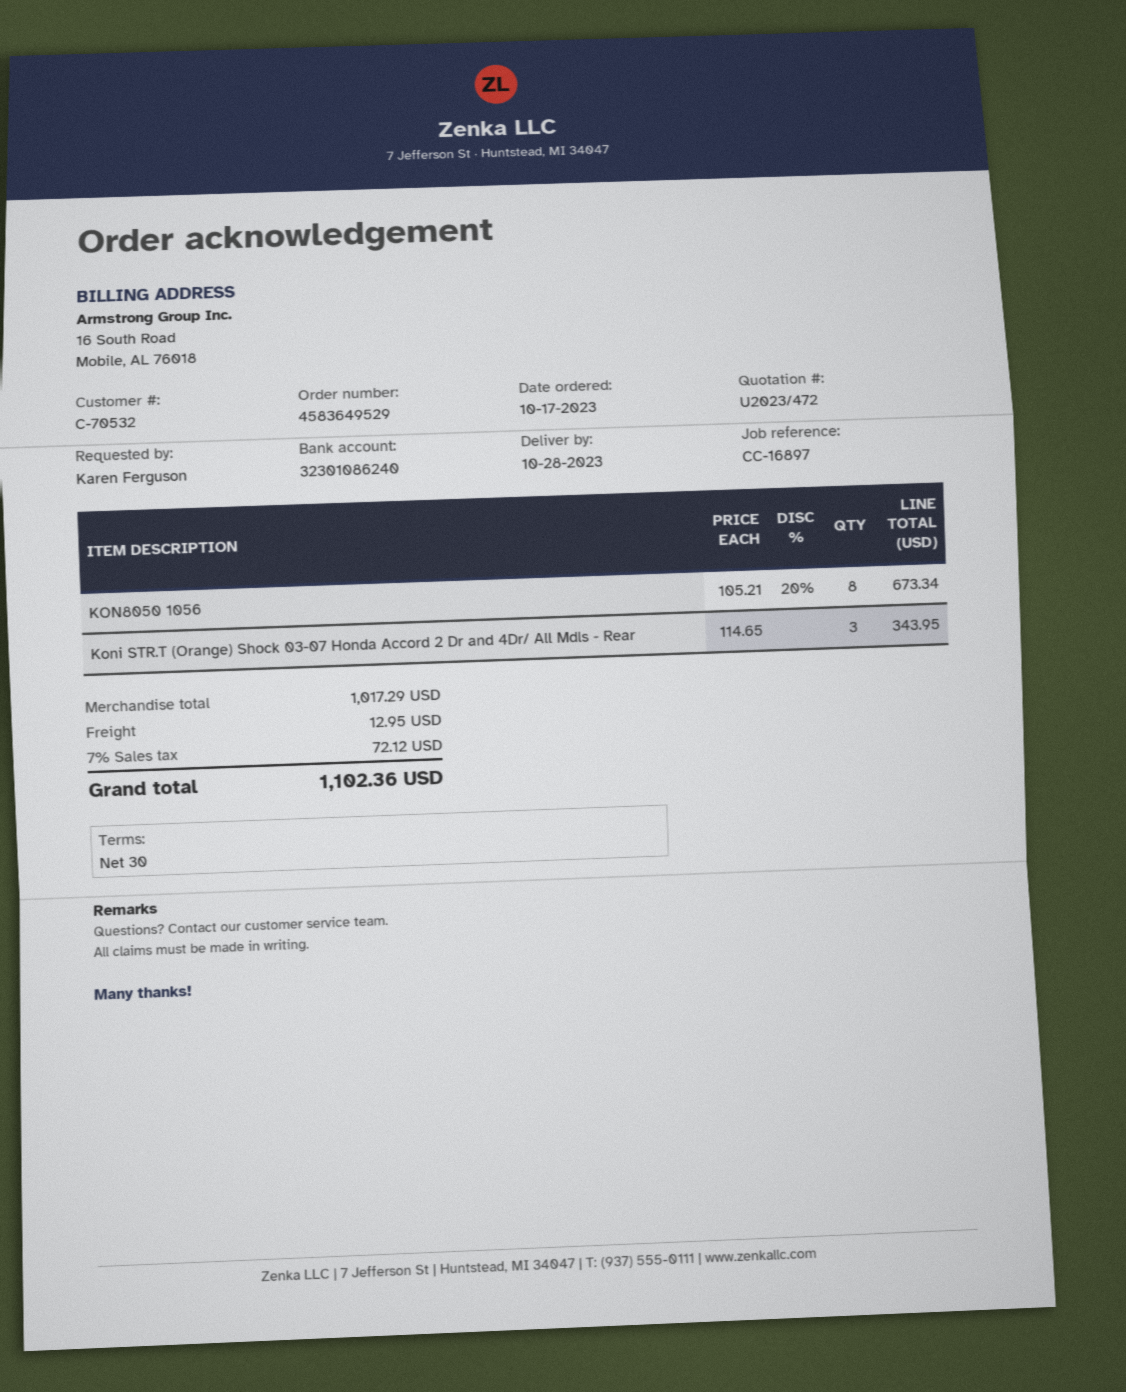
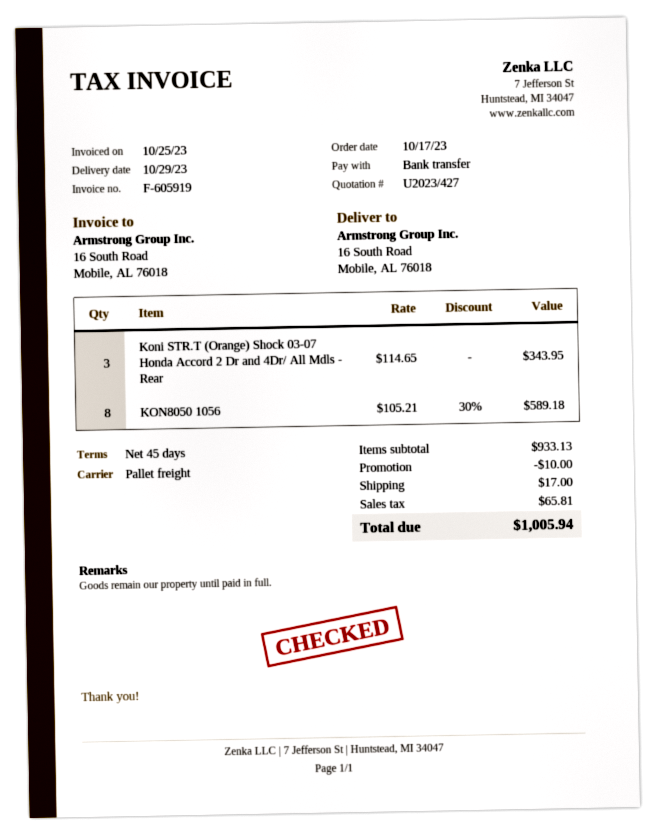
quote number: U2023/472 -> U2023/427
delivery date: 2023-10-28 -> 2023-10-29
payment terms: 30 days -> 45 days
KON8050 1056: 8 x 105.21 - 20% = 673.34 -> 8 x 105.21 - 30% = 589.18
subtotal: 1017.29 -> 933.13
discount: none -> 10.00
shipping: 12.95 -> 17.00
tax: 72.12 -> 65.81
total: 1102.36 -> 1005.94

